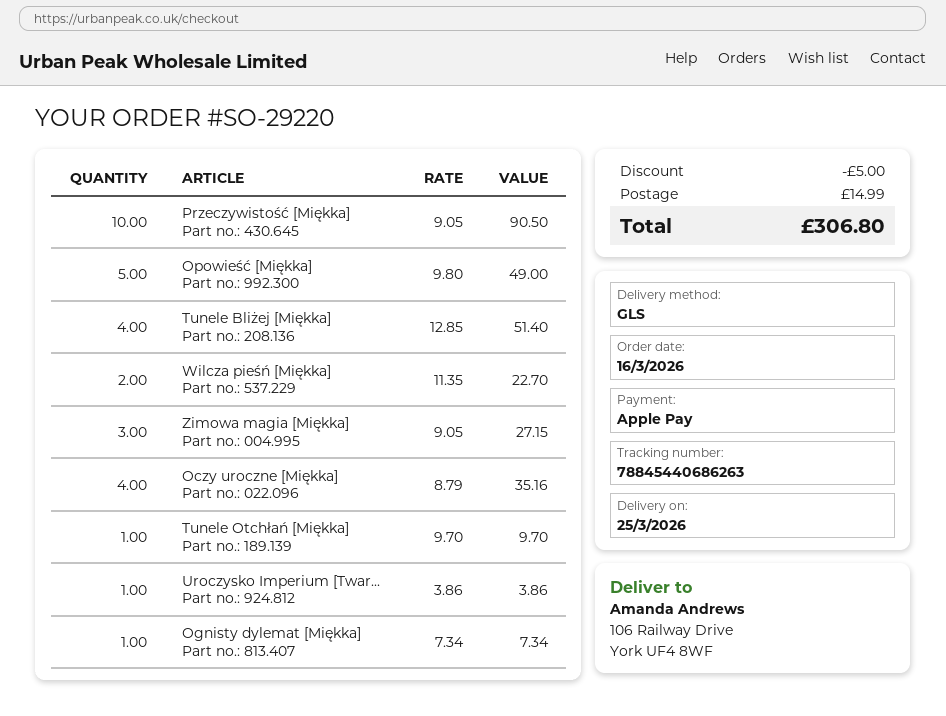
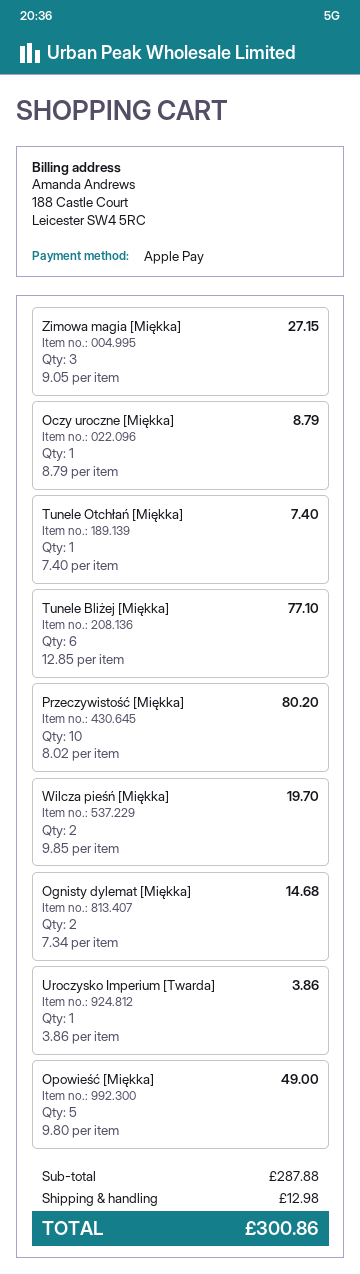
Przeczywistość [Miękka]: 10 x 9.05 = 90.50 -> 10 x 8.02 = 80.20
Tunele Bliżej [Miękka]: 4 x 12.85 = 51.40 -> 6 x 12.85 = 77.10
Wilcza pieśń [Miękka]: 2 x 11.35 = 22.70 -> 2 x 9.85 = 19.70
Oczy uroczne [Miękka]: 4 x 8.79 = 35.16 -> 1 x 8.79 = 8.79
Tunele Otchłań [Miękka]: 1 x 9.70 = 9.70 -> 1 x 7.40 = 7.40
Ognisty dylemat [Miękka]: 1 x 7.34 = 7.34 -> 2 x 7.34 = 14.68
discount: 5.00 -> none
shipping: 14.99 -> 12.98
total: 306.80 -> 300.86

